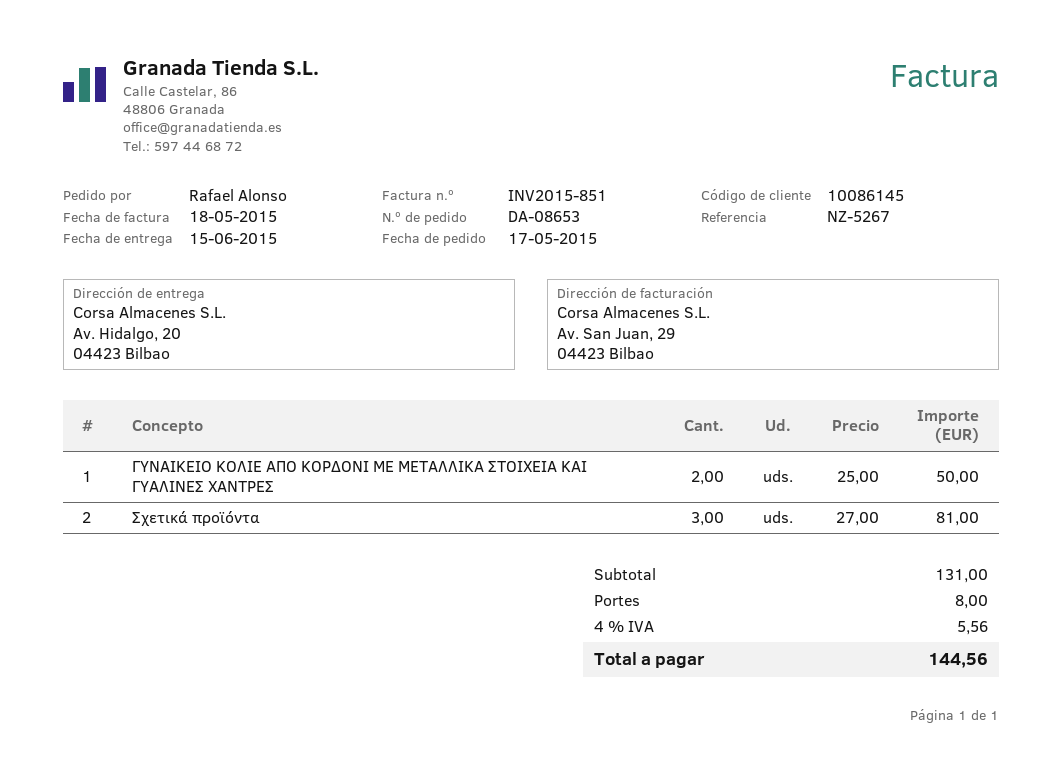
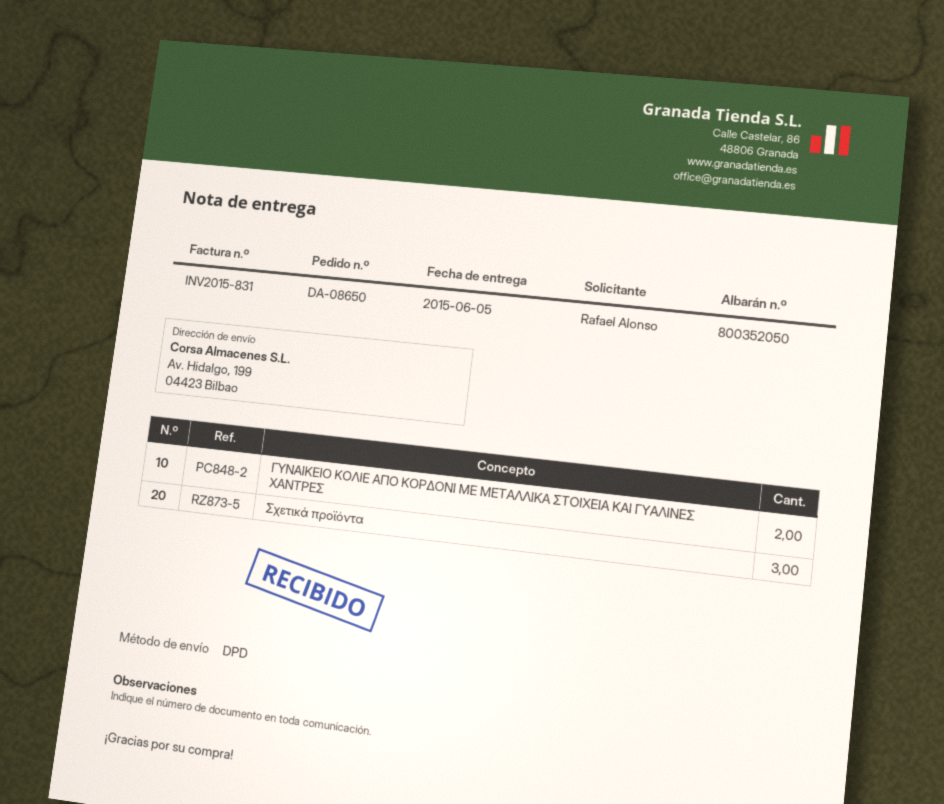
order number: DA-08653 -> DA-08650
delivery date: 2015-06-15 -> 2015-06-05
invoice number: INV2015-851 -> INV2015-831
ship to: Av. Hidalgo, 20, 04423 Bilbao -> Av. Hidalgo, 199, 04423 Bilbao

